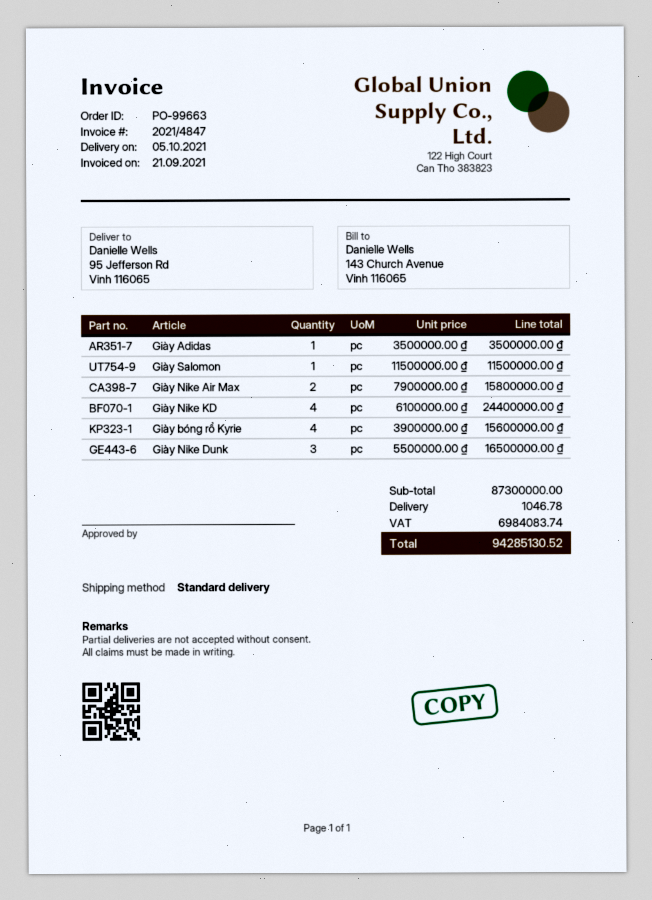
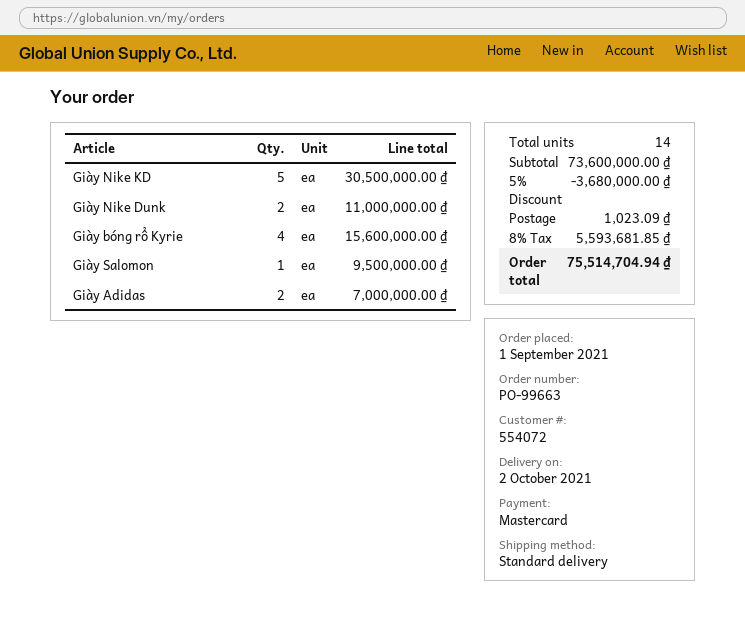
delivery date: 2021-10-05 -> 2021-10-02
Giày Adidas: 1 for 3500000.00 -> 2 for 7000000.00
Giày Salomon: 1 for 11500000.00 -> 1 for 9500000.00
Giày Nike Air Max: 2 for 15800000.00 -> none
Giày Nike KD: 4 for 24400000.00 -> 5 for 30500000.00
Giày Nike Dunk: 3 for 16500000.00 -> 2 for 11000000.00
subtotal: 87300000.00 -> 73600000.00
discount: none -> 5% = 3680000.00
shipping: 1046.78 -> 1023.09
tax: 6984083.74 -> 5593681.85
total: 94285130.52 -> 75514704.94

